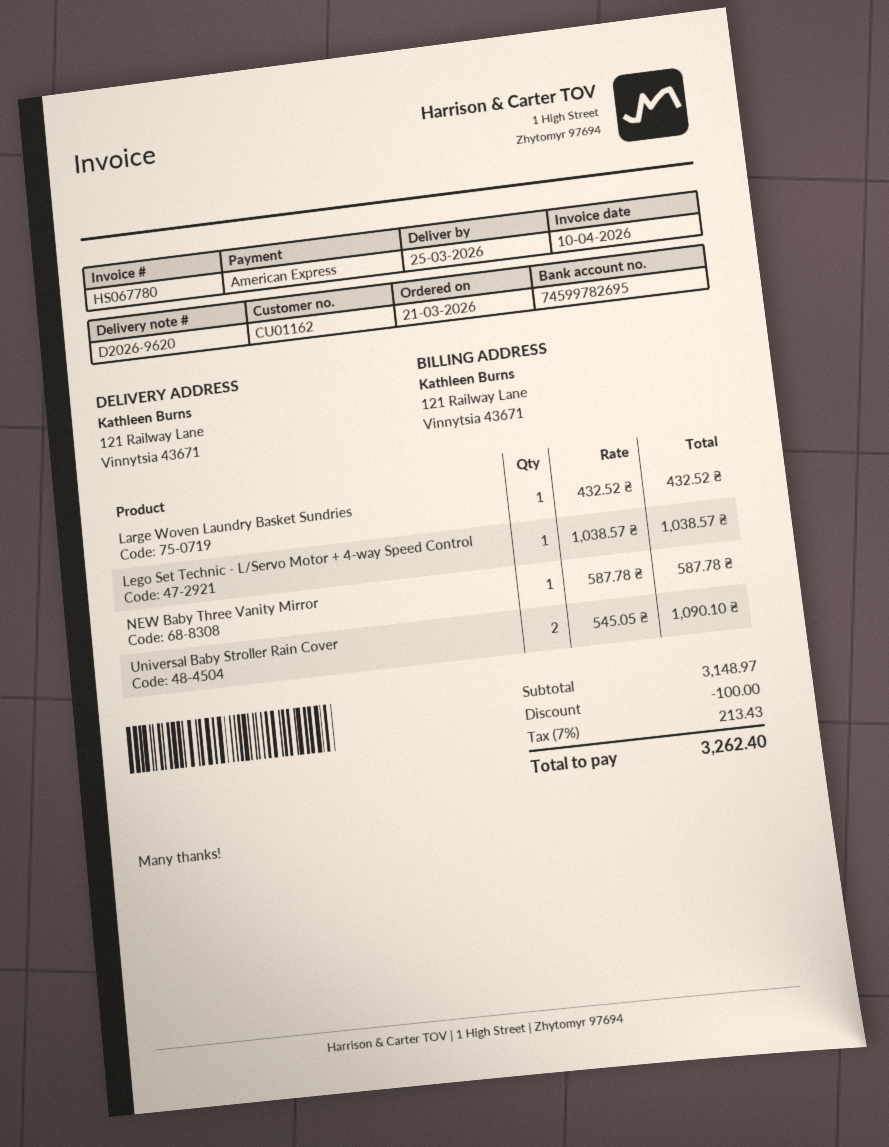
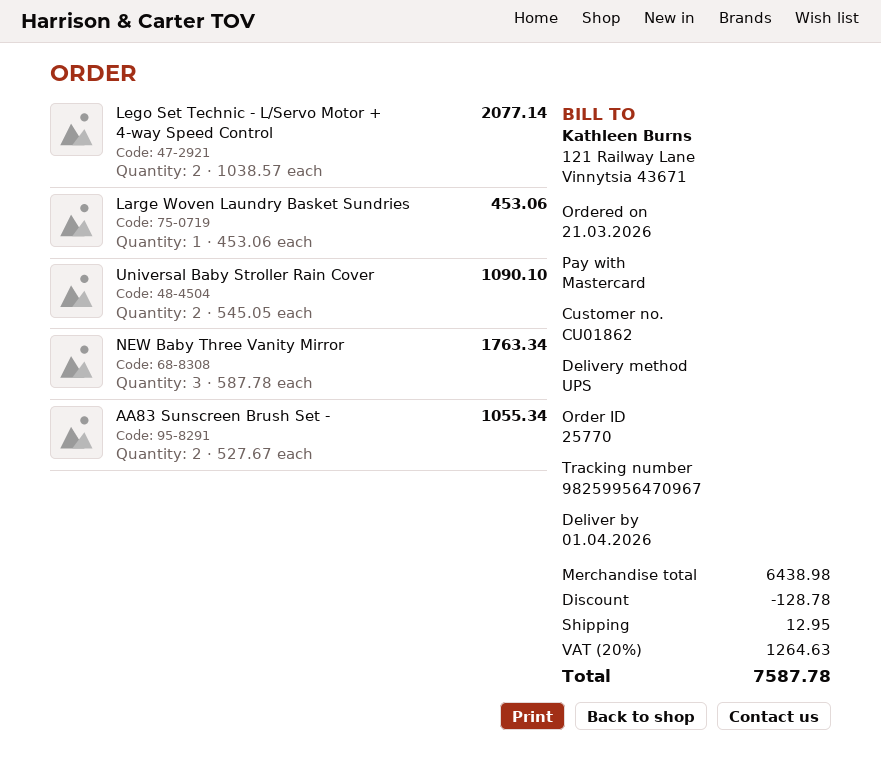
delivery date: 2026-03-25 -> 2026-04-01
customer number: CU01162 -> CU01862
payment method: American Express -> Mastercard
Large Woven Laundry Basket Sundries: 1 x 432.52 = 432.52 -> 1 x 453.06 = 453.06
Lego Set Technic - L/Servo Motor + 4-way Speed Control: 1 x 1038.57 = 1038.57 -> 2 x 1038.57 = 2077.14
NEW Baby Three Vanity Mirror: 1 x 587.78 = 587.78 -> 3 x 587.78 = 1763.34
AA83 Sunscreen Brush Set -: none -> 2 x 527.67 = 1055.34
subtotal: 3148.97 -> 6438.98
discount: 100.00 -> 128.78
shipping: none -> 12.95
tax: 7% = 213.43 -> 20% = 1264.63
total: 3262.40 -> 7587.78

